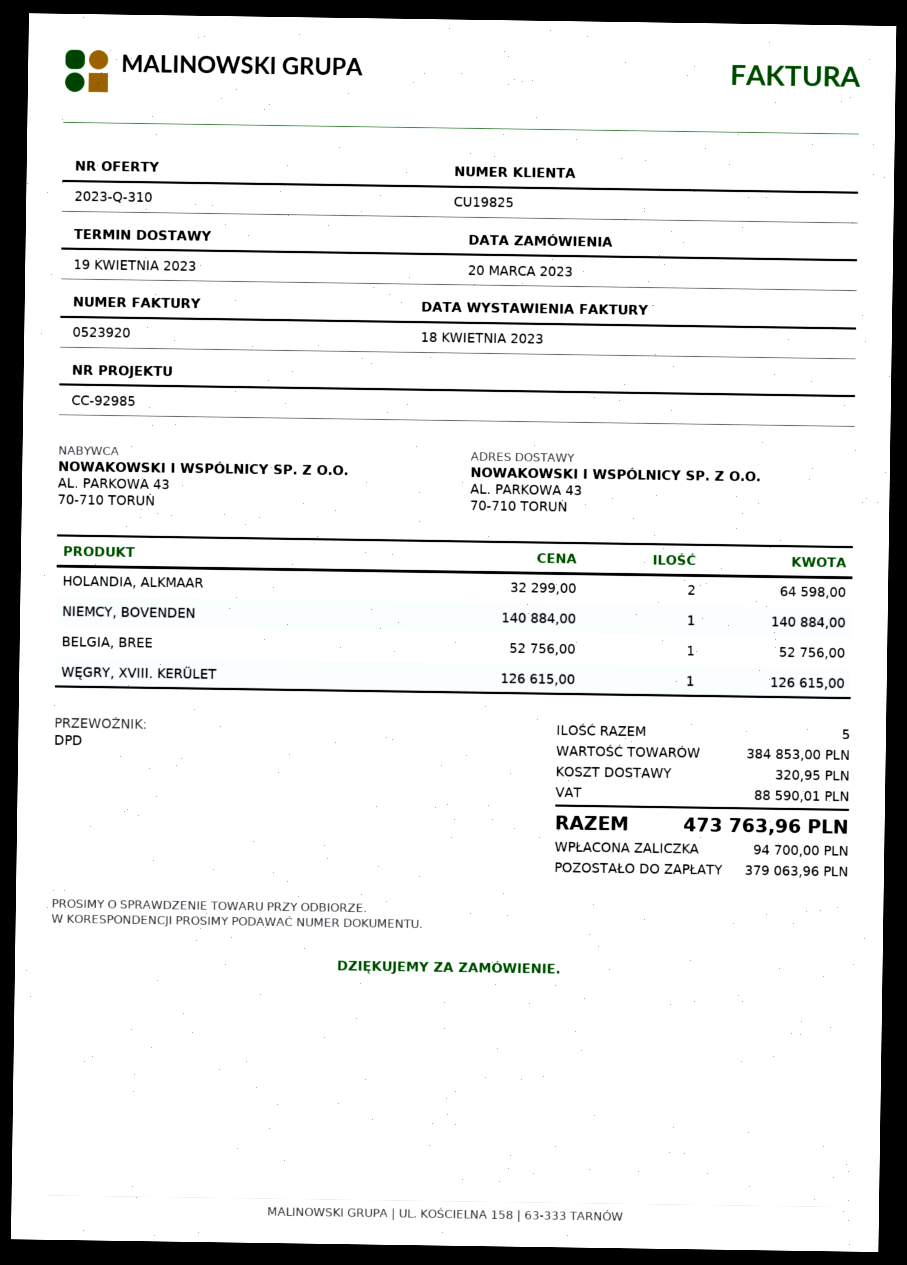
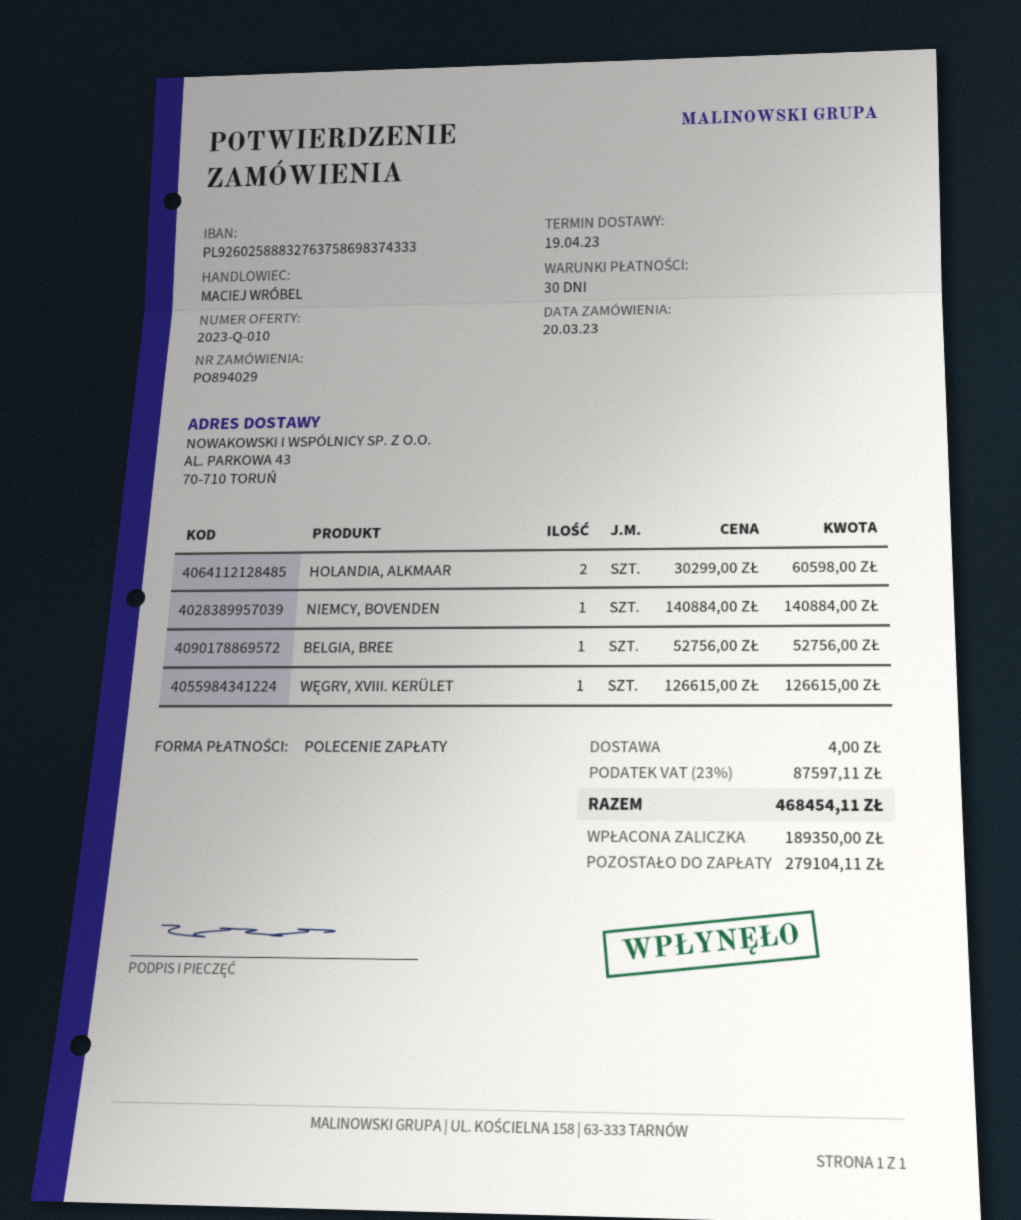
quote number: 2023-Q-310 -> 2023-Q-010
HOLANDIA, ALKMAAR: 2 x 32299.00 = 64598.00 -> 2 x 30299.00 = 60598.00
shipping: 320.95 -> 4.00
tax: 88590.01 -> 87597.11
total: 473763.96 -> 468454.11
deposit: 94700.00 -> 189350.00
balance: 379063.96 -> 279104.11

